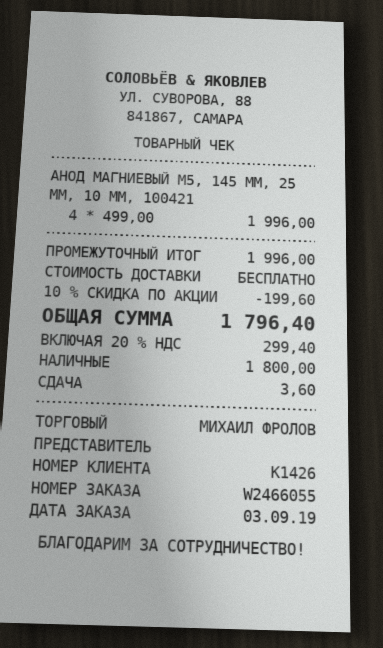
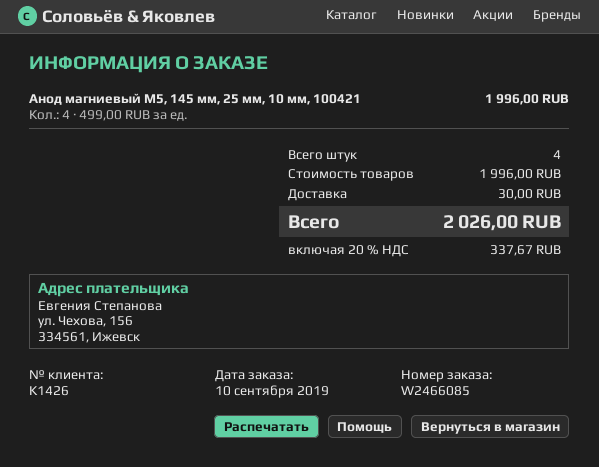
order number: W2466055 -> W2466085
order date: 2019-09-03 -> 2019-09-10
discount: 10% = 199.60 -> none
shipping: 0.00 -> 30.00
tax: 20% = 299.40 -> 20% = 337.67
total: 1796.40 -> 2026.00

